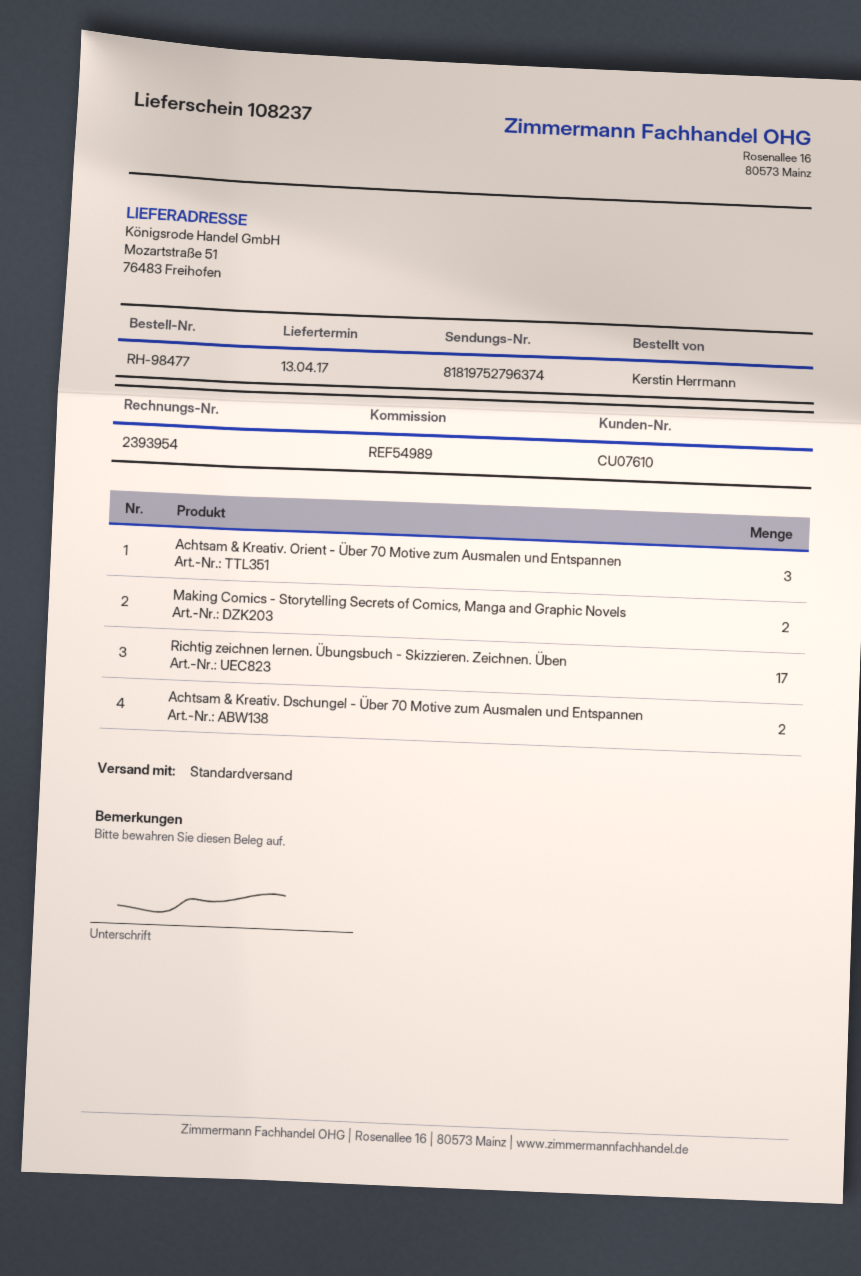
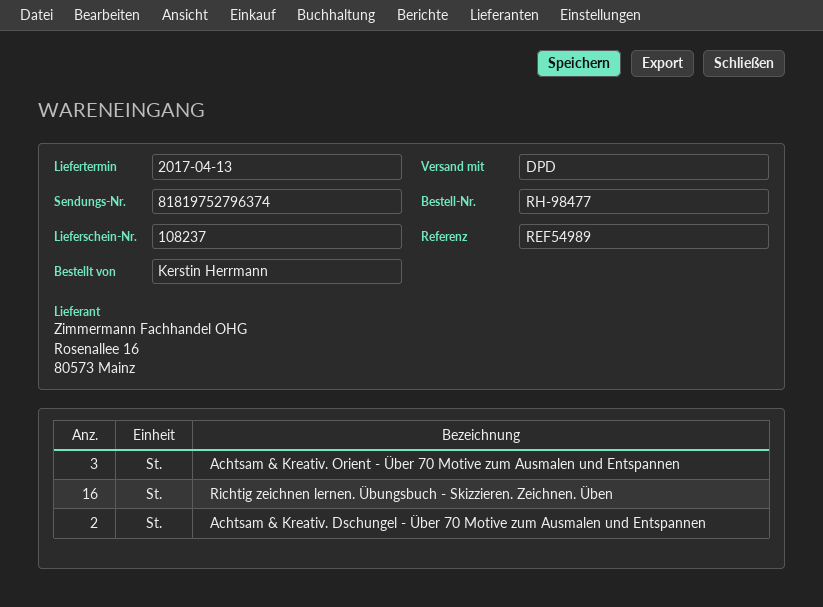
shipping method: standard -> DPD
Making Comics - Storytelling Secrets of Comics, Manga and Graphic Novels: 2 -> none
Richtig zeichnen lernen. Übungsbuch - Skizzieren. Zeichnen. Üben: 17 -> 16

